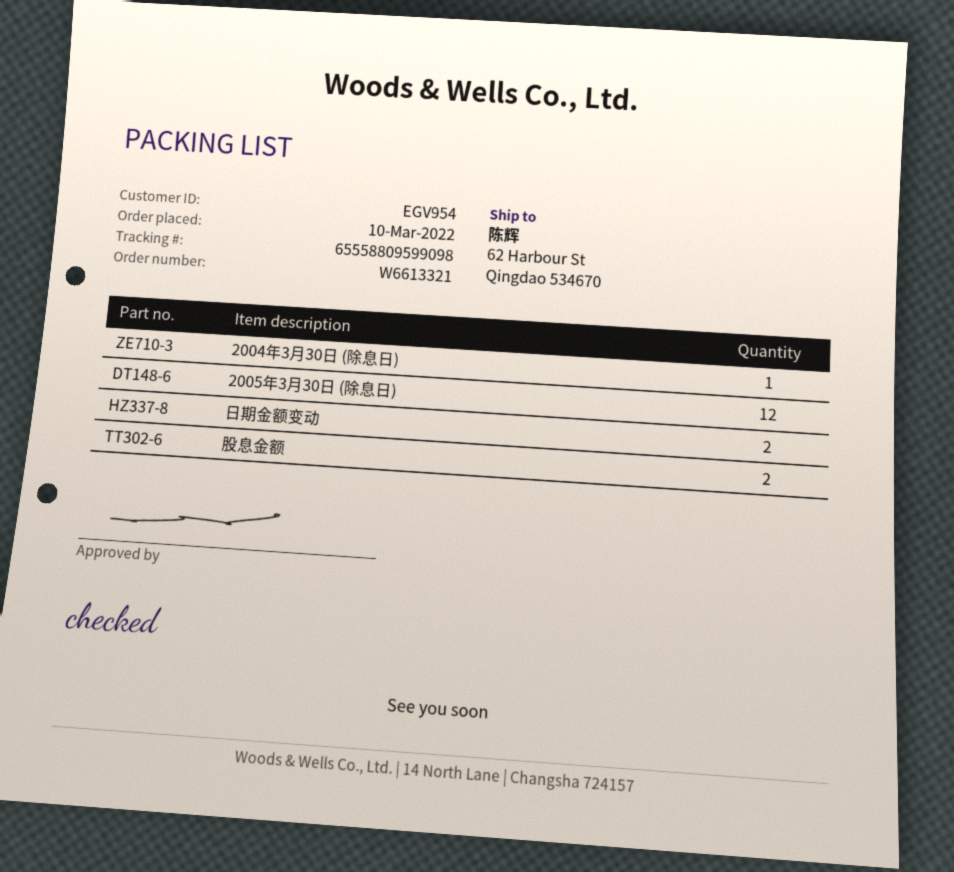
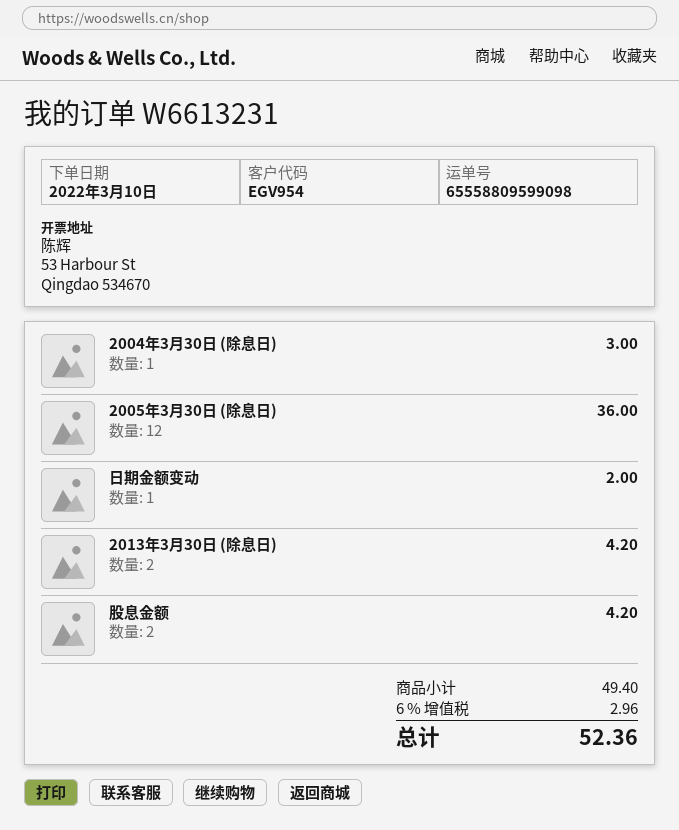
order number: W6613321 -> W6613231
日期金额变动: 2 -> 1
2013年3月30日 (除息日): none -> 2

